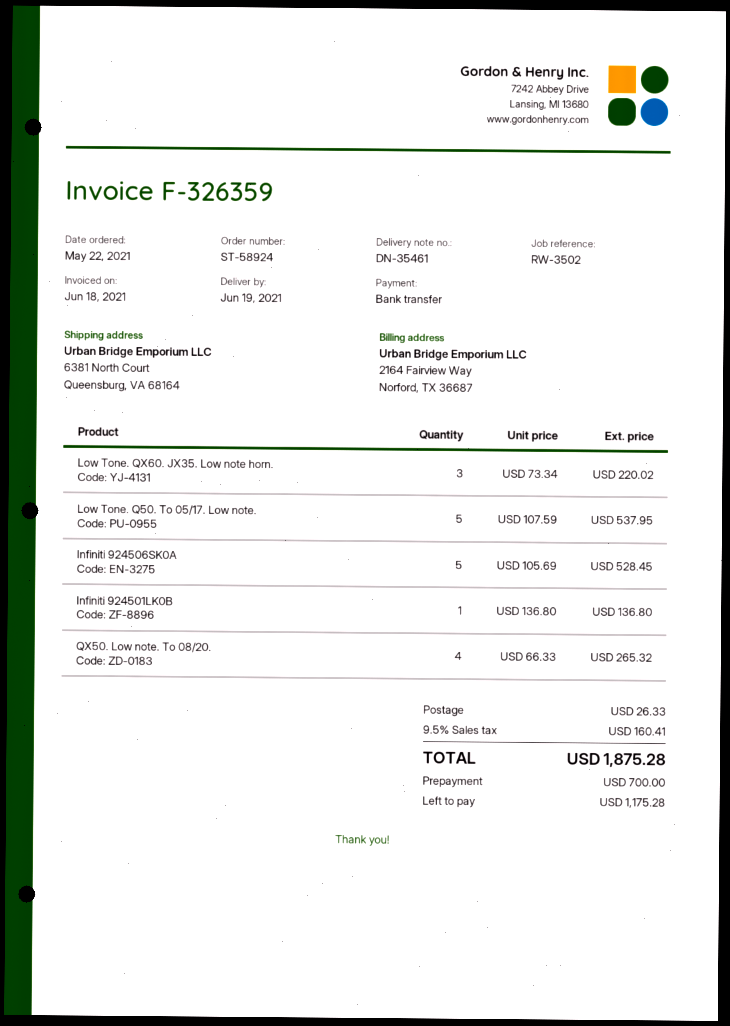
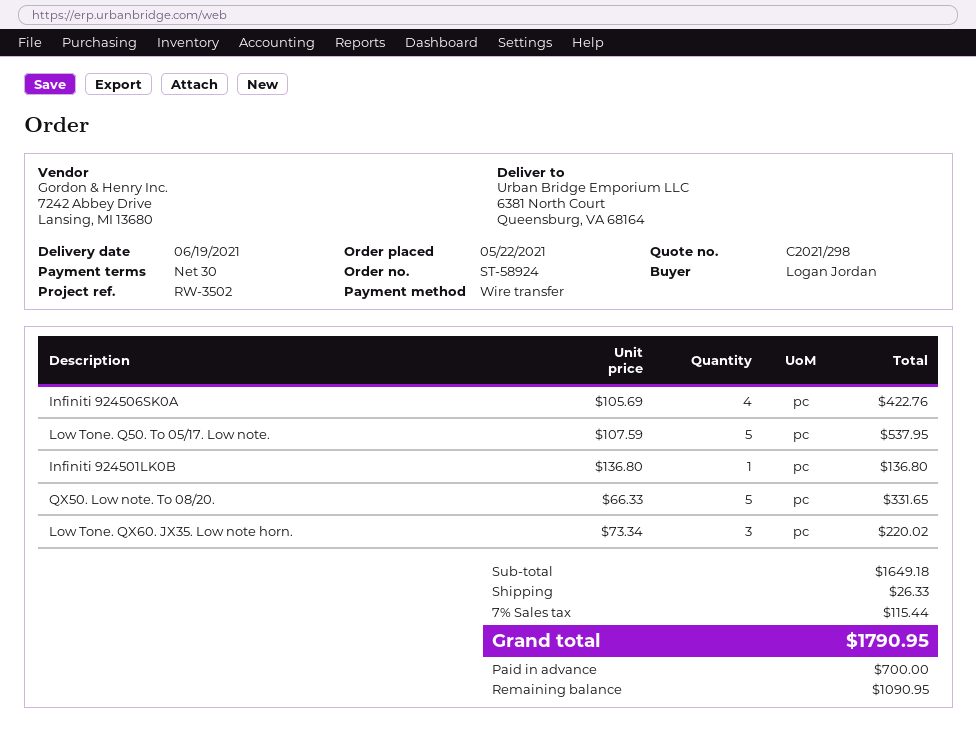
Infiniti 924506SK0A: 5 x 105.69 = 528.45 -> 4 x 105.69 = 422.76
QX50. Low note. To 08/20.: 4 x 66.33 = 265.32 -> 5 x 66.33 = 331.65
tax: 9.5% = 160.41 -> 7% = 115.44
total: 1875.28 -> 1790.95
balance: 1175.28 -> 1090.95

